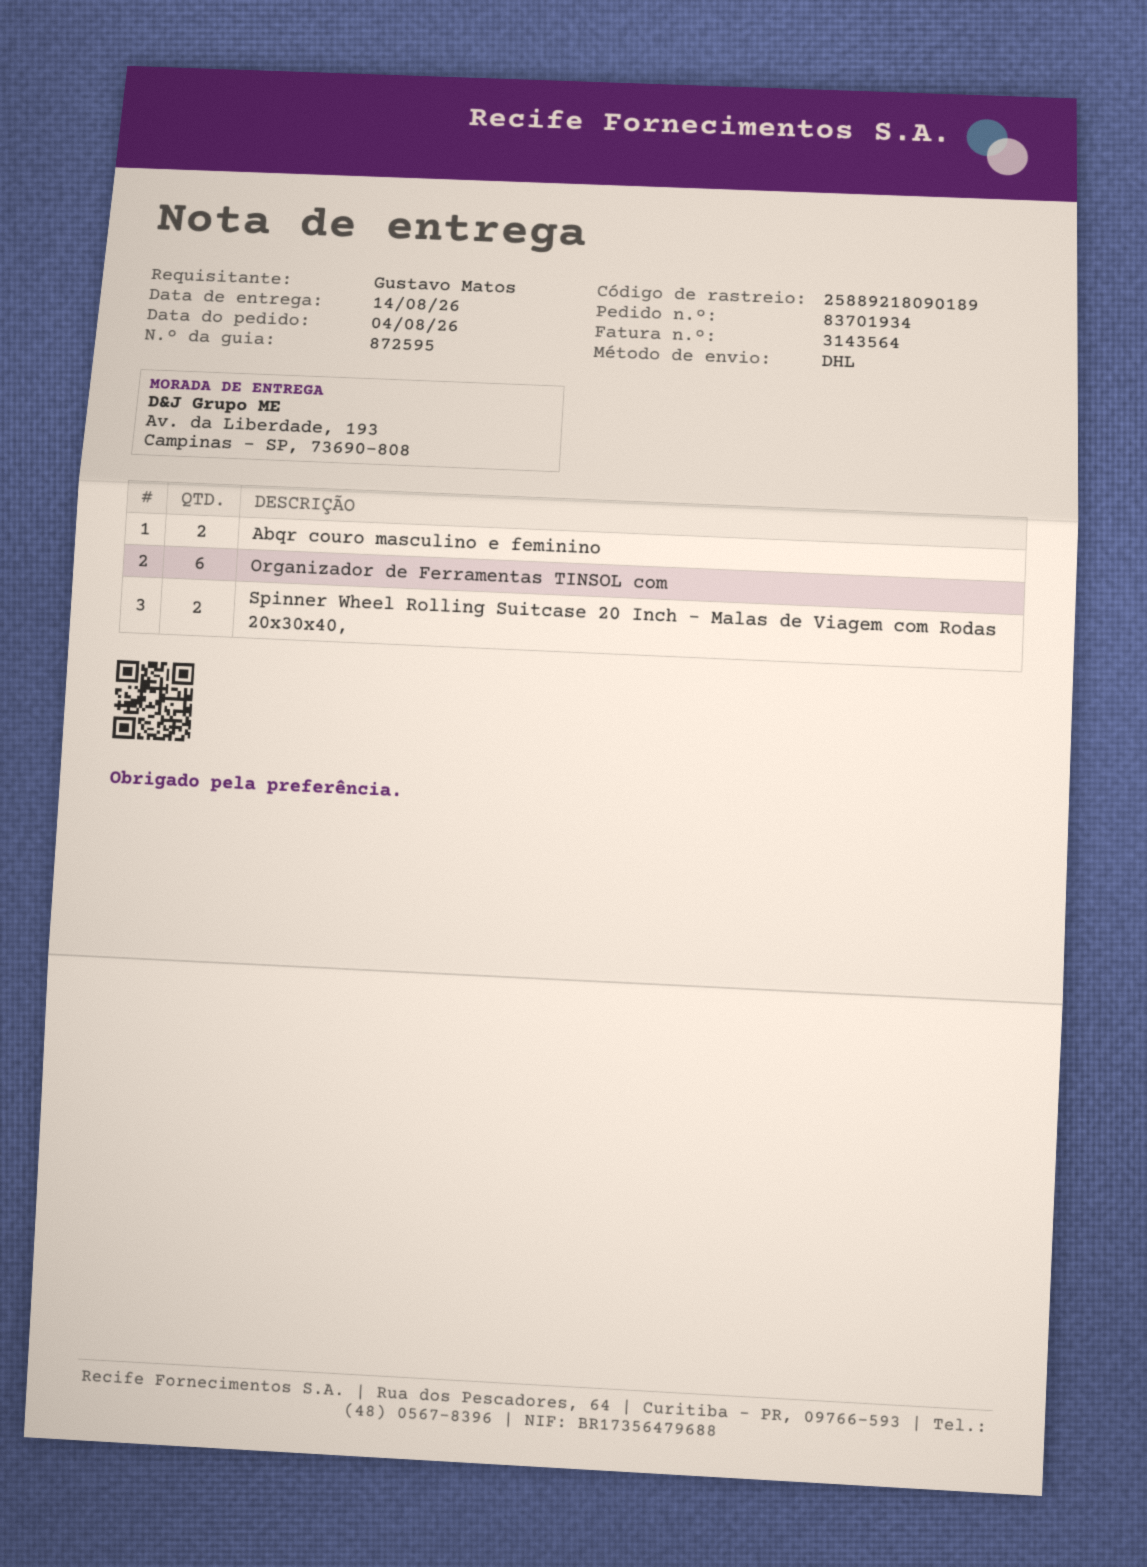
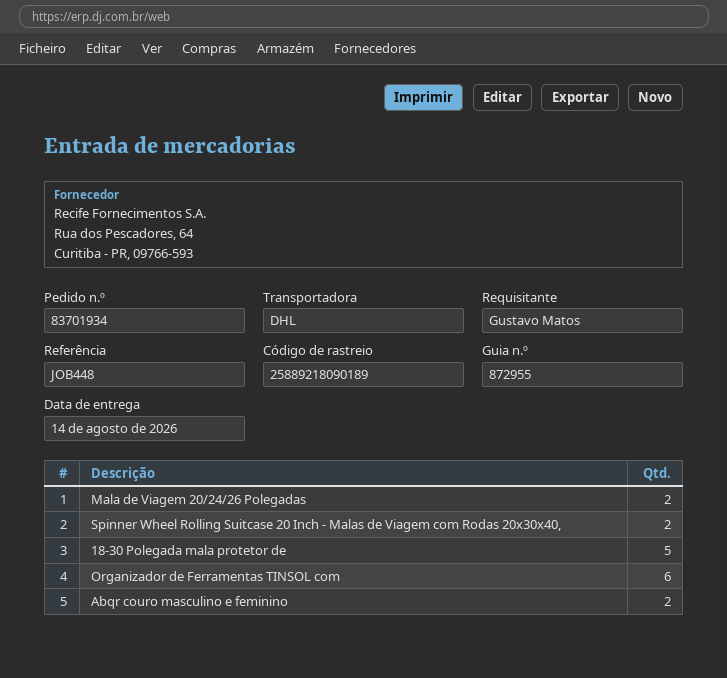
delivery note number: 872595 -> 872955
Mala de Viagem 20/24/26 Polegadas: none -> 2
18-30 Polegada mala protetor de: none -> 5

